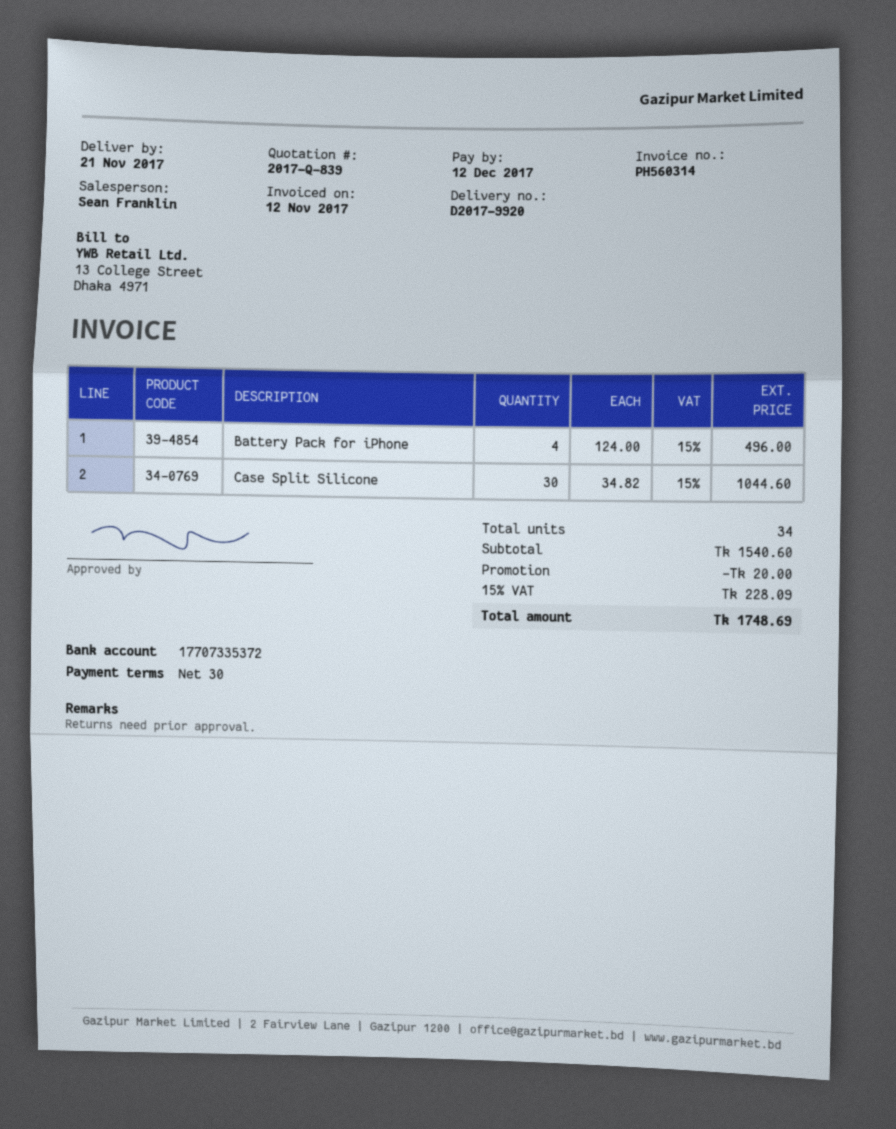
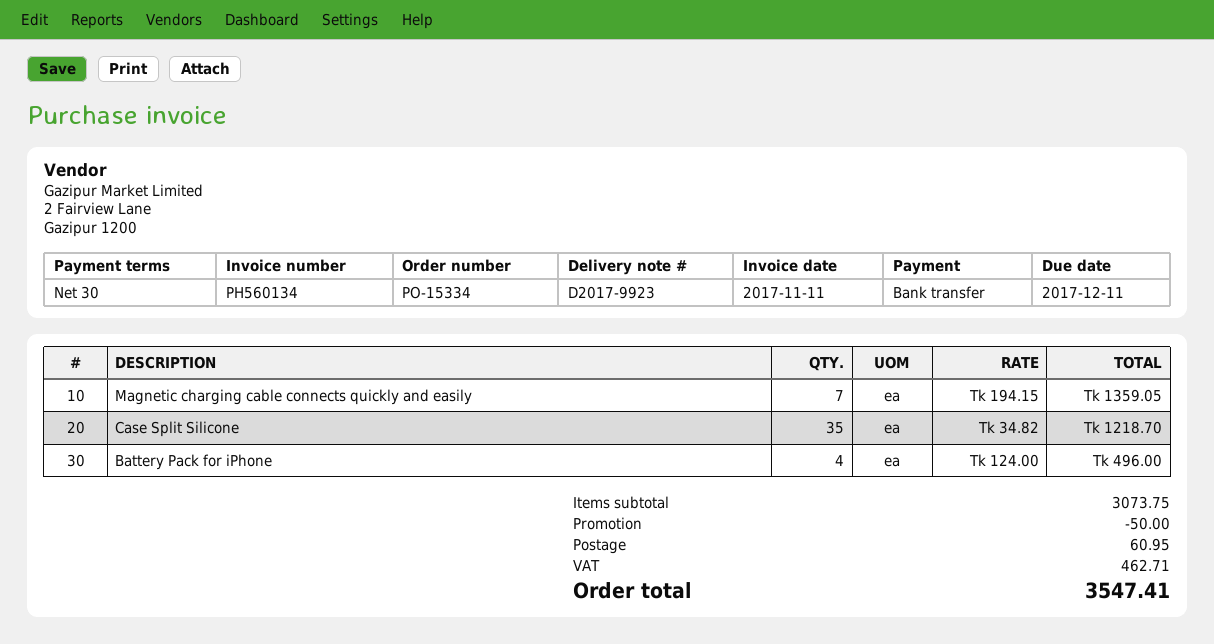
delivery note number: D2017-9920 -> D2017-9923
invoice number: PH560314 -> PH560134
invoice date: 2017-11-12 -> 2017-11-11
due date: 2017-12-12 -> 2017-12-11
Case Split Silicone: 30 x 34.82 = 1044.60 -> 35 x 34.82 = 1218.70
Magnetic charging cable connects quickly and easily: none -> 7 x 194.15 = 1359.05
subtotal: 1540.60 -> 3073.75
discount: 20.00 -> 50.00
shipping: none -> 60.95
tax: 228.09 -> 462.71
total: 1748.69 -> 3547.41

